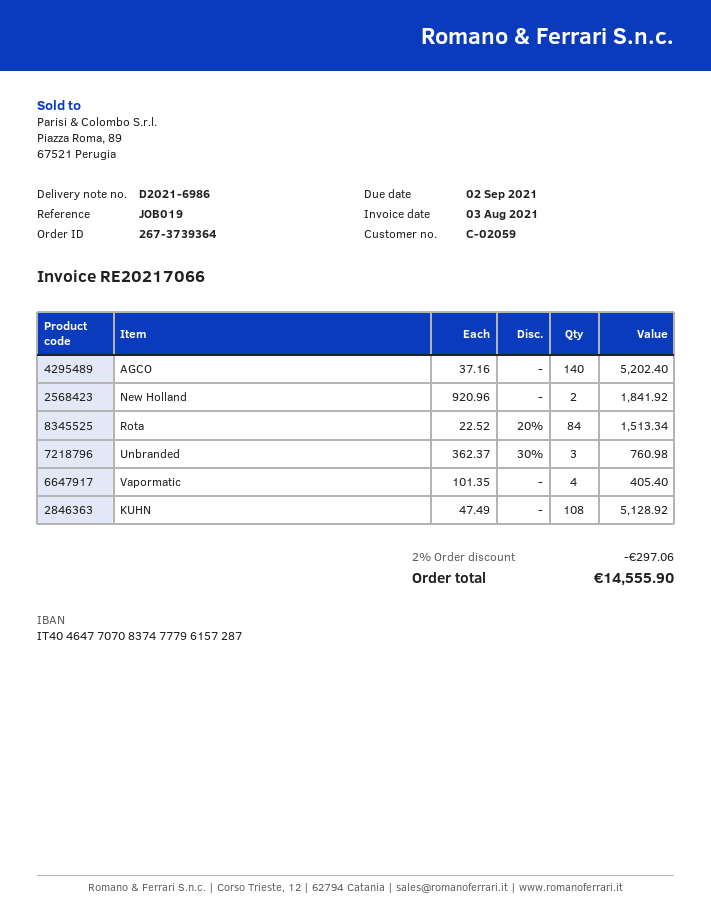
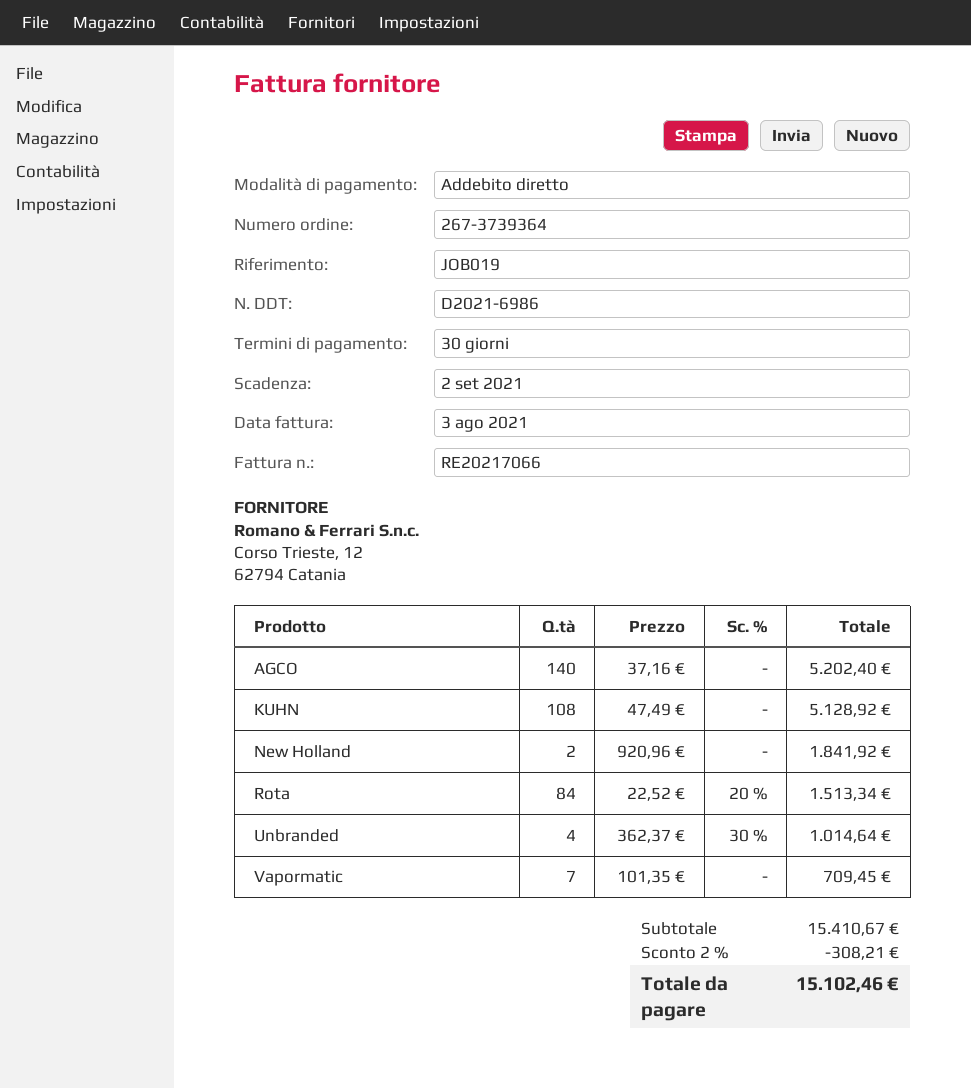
Unbranded: 3 x 362.37 - 30% = 760.98 -> 4 x 362.37 - 30% = 1014.64
Vapormatic: 4 x 101.35 = 405.40 -> 7 x 101.35 = 709.45
discount: 2% = 297.06 -> 2% = 308.21
total: 14555.90 -> 15102.46

